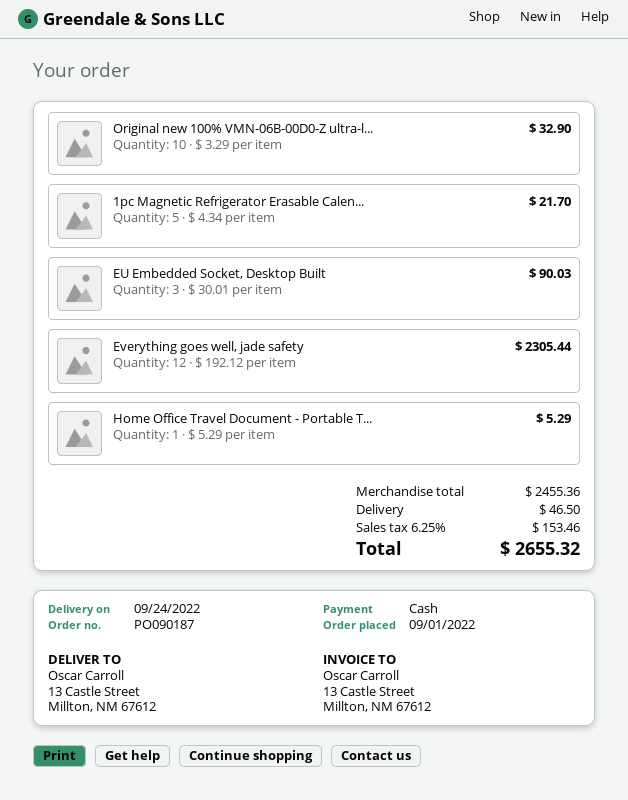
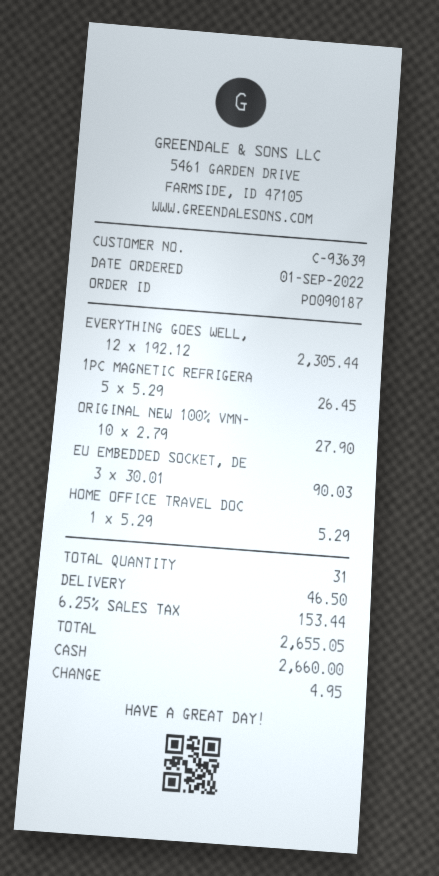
Original new 100% VMN-06B-00D0-Z ultra-l...: 10 x 3.29 = 32.90 -> 10 x 2.79 = 27.90
1pc Magnetic Refrigerator Erasable Calen...: 5 x 4.34 = 21.70 -> 5 x 5.29 = 26.45
tax: 6.25% = 153.46 -> 6.25% = 153.44
total: 2655.32 -> 2655.05

